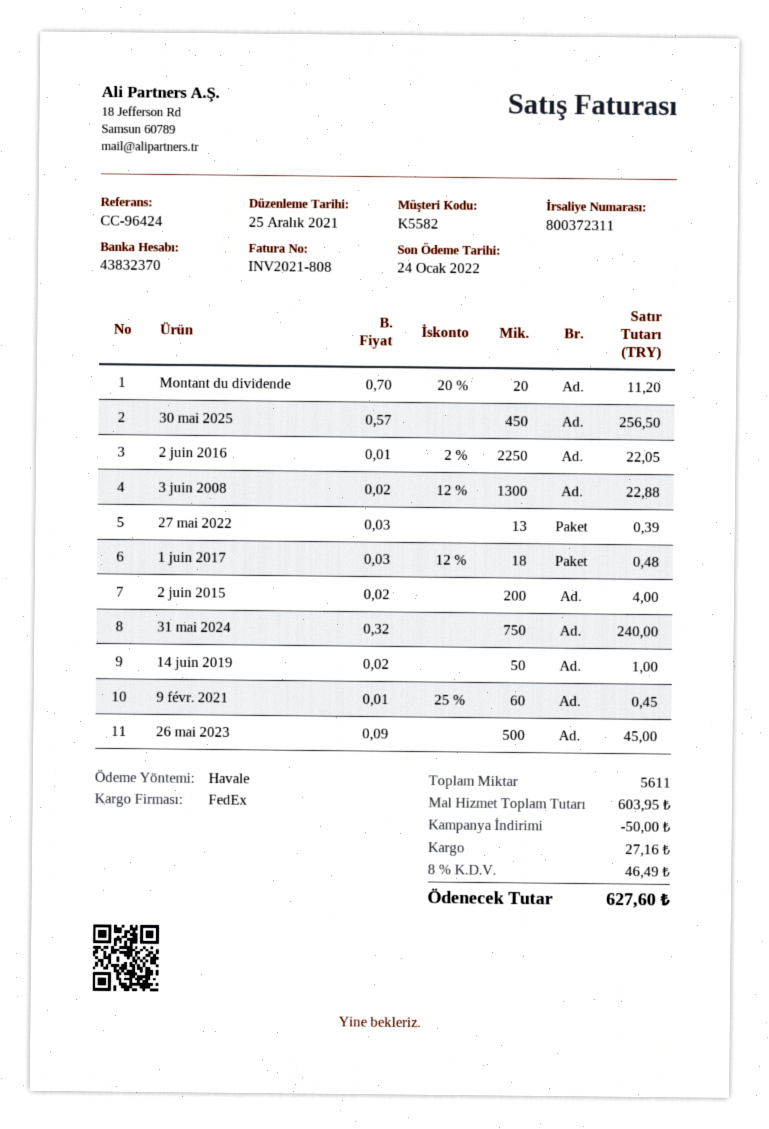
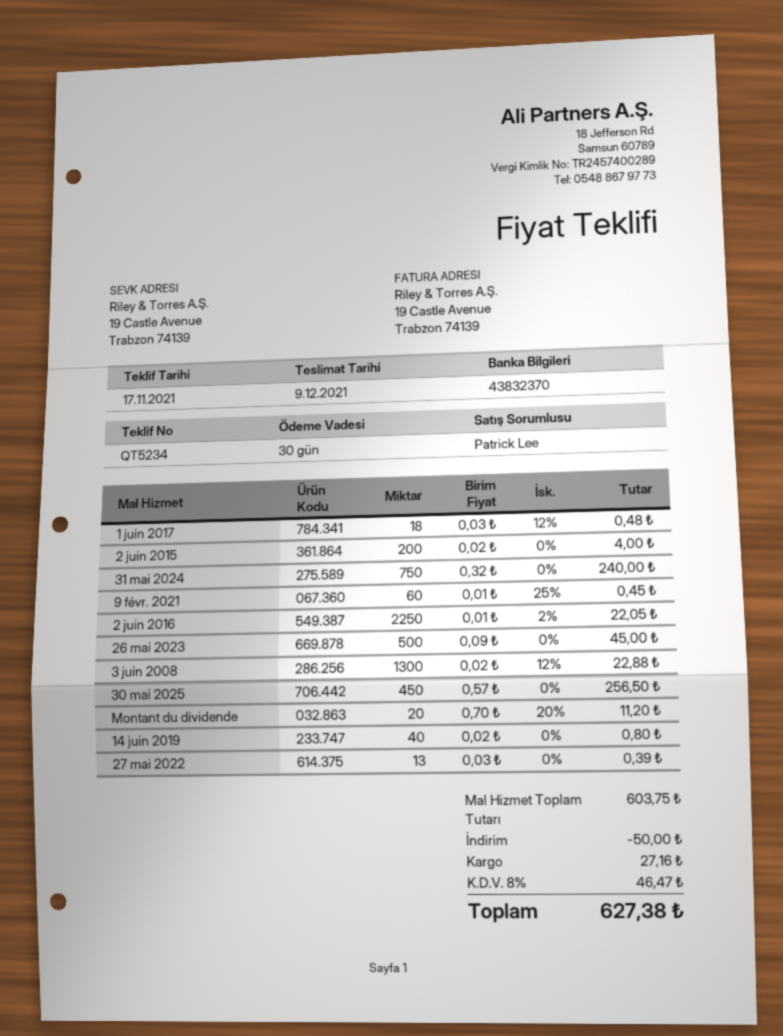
14 juin 2019: 50 x 0.02 = 1.00 -> 40 x 0.02 = 0.80
subtotal: 603.95 -> 603.75
tax: 8% = 46.49 -> 8% = 46.47
total: 627.60 -> 627.38

